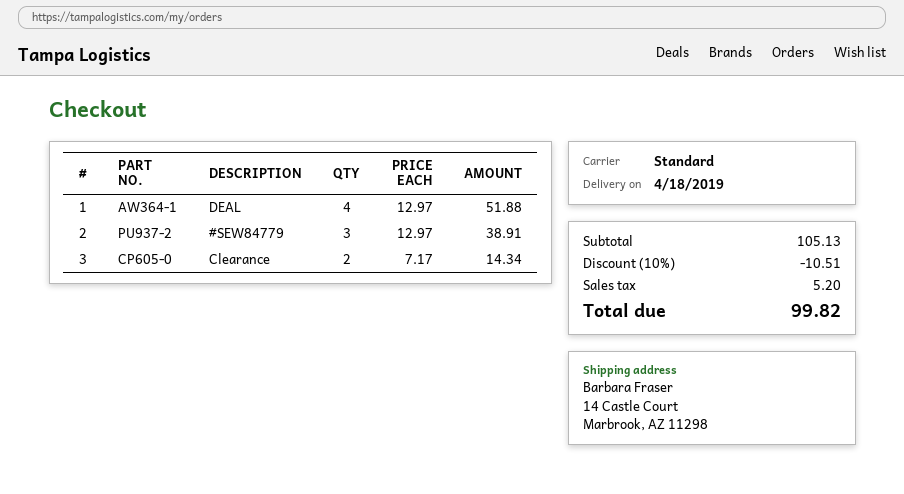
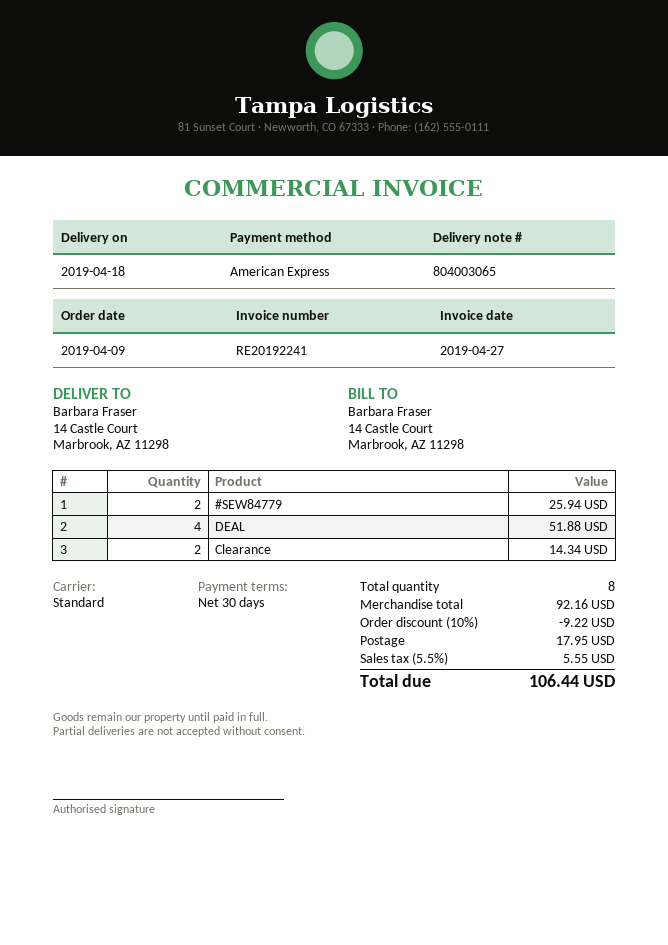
#SEW84779: 3 for 38.91 -> 2 for 25.94
subtotal: 105.13 -> 92.16
discount: 10% = 10.51 -> 10% = 9.22
shipping: none -> 17.95
tax: 5.20 -> 5.55
total: 99.82 -> 106.44

